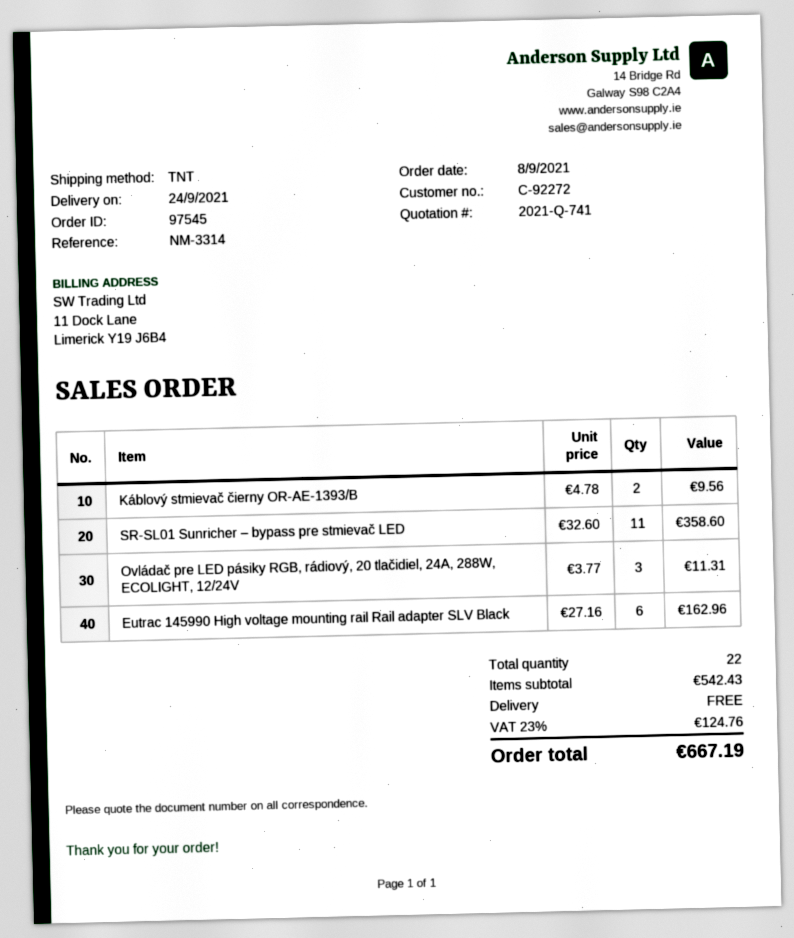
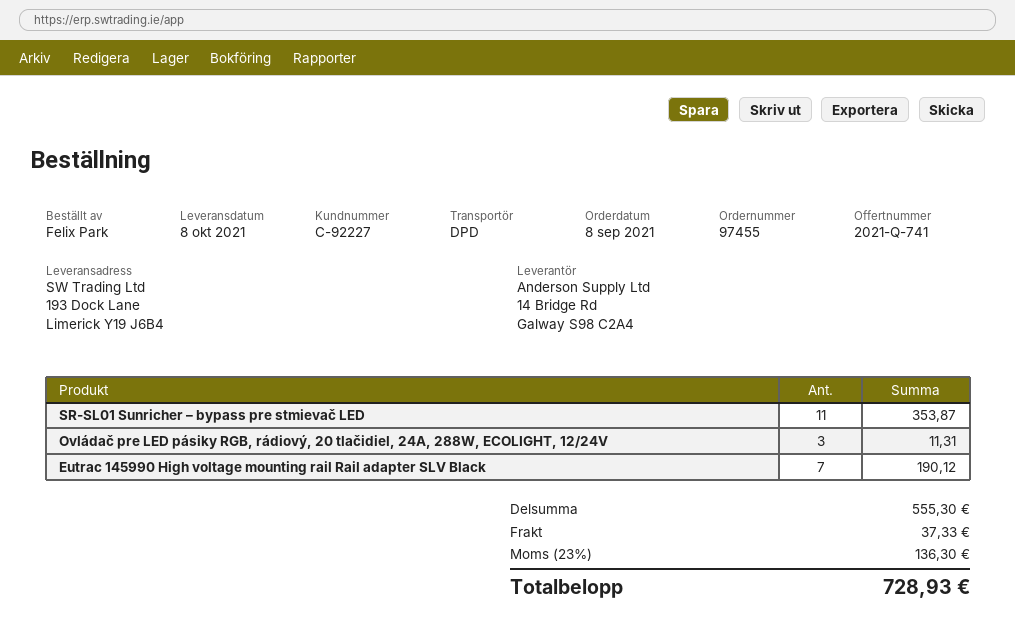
order number: 97545 -> 97455
delivery date: 2021-09-24 -> 2021-10-08
customer number: C-92272 -> C-92227
shipping method: TNT -> DPD
Káblový stmievač čierny OR-AE-1393/B: 2 for 9.56 -> none
SR-SL01 Sunricher – bypass pre stmievač LED: 11 for 358.60 -> 11 for 353.87
Eutrac 145990 High voltage mounting rail Rail adapter SLV Black: 6 for 162.96 -> 7 for 190.12
subtotal: 542.43 -> 555.30
shipping: 0.00 -> 37.33
tax: 23% = 124.76 -> 23% = 136.30
total: 667.19 -> 728.93

